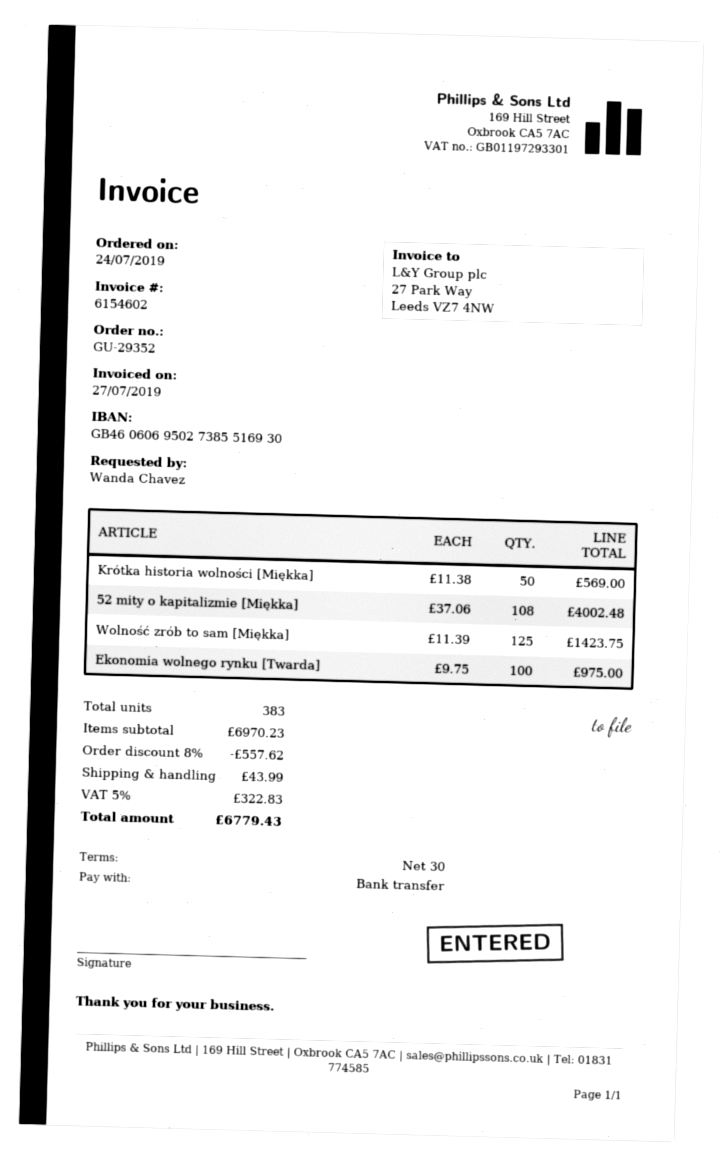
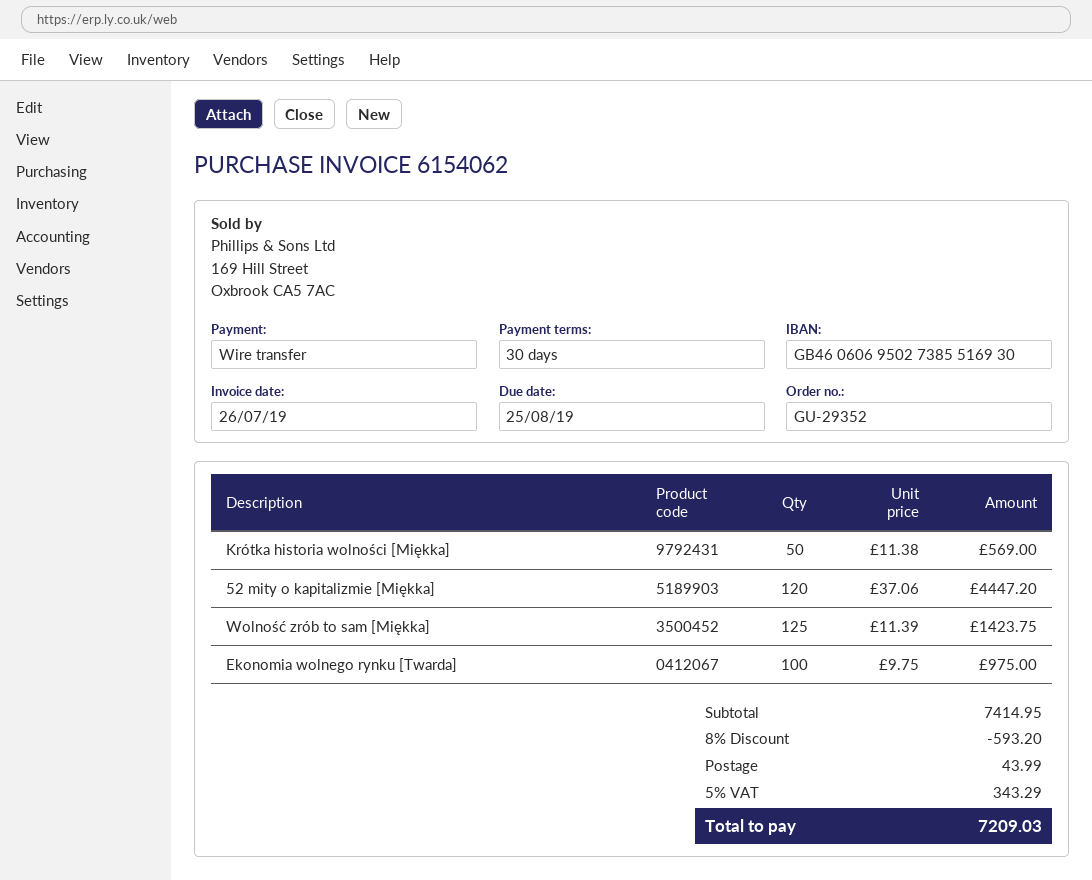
invoice number: 6154602 -> 6154062
invoice date: 2019-07-27 -> 2019-07-26
52 mity o kapitalizmie [Miękka]: 108 x 37.06 = 4002.48 -> 120 x 37.06 = 4447.20
subtotal: 6970.23 -> 7414.95
discount: 8% = 557.62 -> 8% = 593.20
tax: 5% = 322.83 -> 5% = 343.29
total: 6779.43 -> 7209.03

